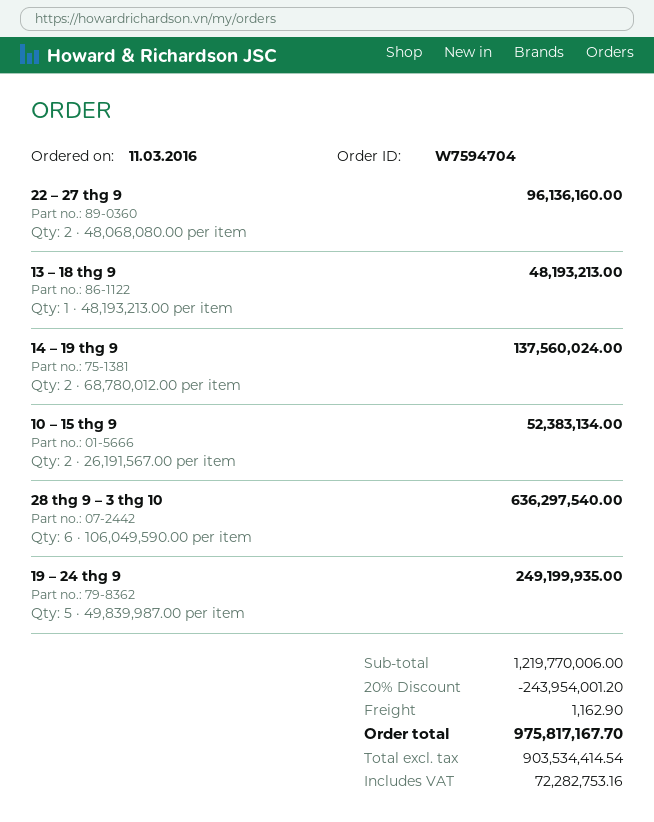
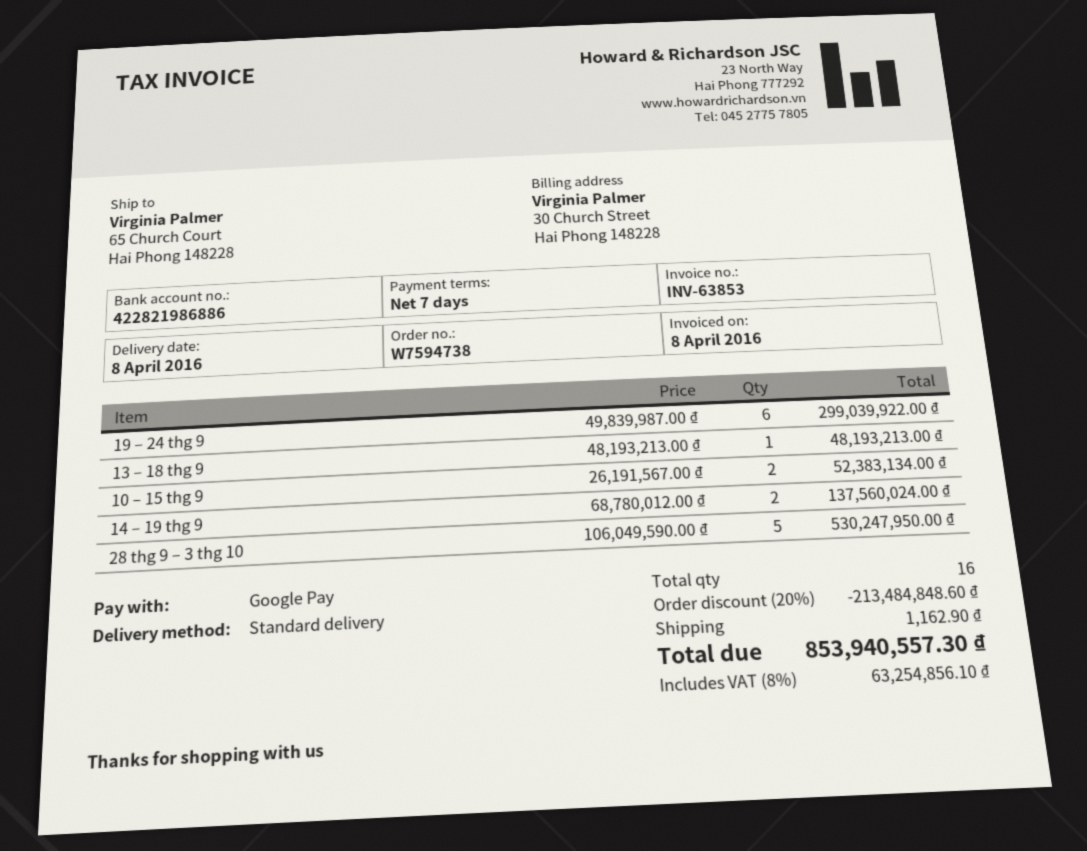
order number: W7594704 -> W7594738
22 – 27 thg 9: 2 x 48068080.00 = 96136160.00 -> none
28 thg 9 – 3 thg 10: 6 x 106049590.00 = 636297540.00 -> 5 x 106049590.00 = 530247950.00
19 – 24 thg 9: 5 x 49839987.00 = 249199935.00 -> 6 x 49839987.00 = 299039922.00
discount: 20% = 243954001.20 -> 20% = 213484848.60
tax: 72282753.16 -> 63254856.10
total: 975817167.70 -> 853940557.30

